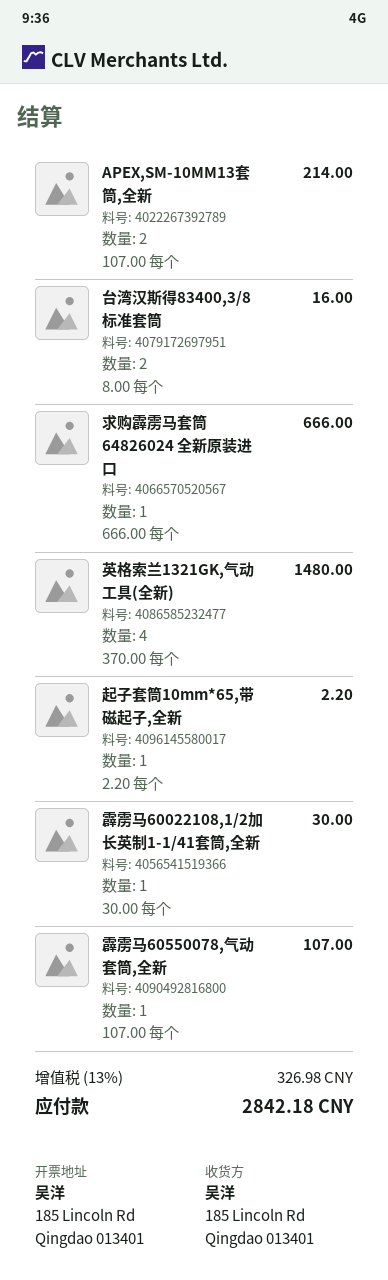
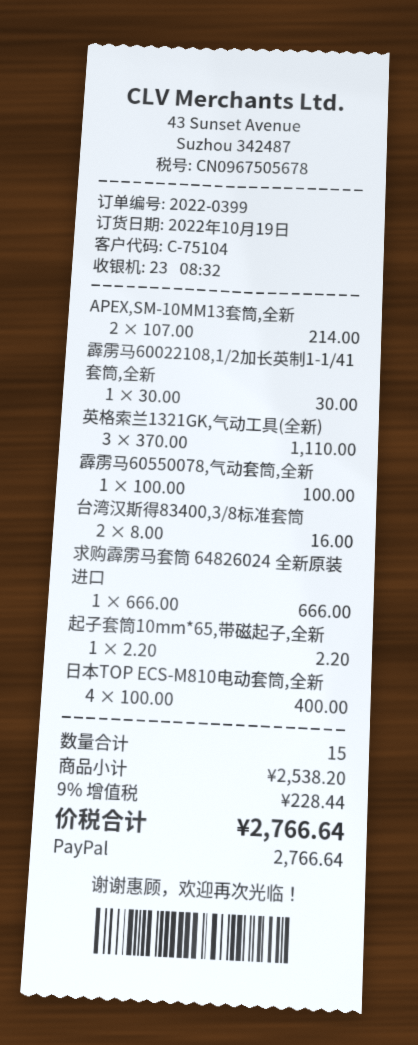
英格索兰1321GK,气动工具(全新): 4 x 370.00 = 1480.00 -> 3 x 370.00 = 1110.00
霹雳马60550078,气动套筒,全新: 1 x 107.00 = 107.00 -> 1 x 100.00 = 100.00
日本TOP ECS-M810电动套筒,全新: none -> 4 x 100.00 = 400.00
tax: 13% = 326.98 -> 9% = 228.44
total: 2842.18 -> 2766.64

